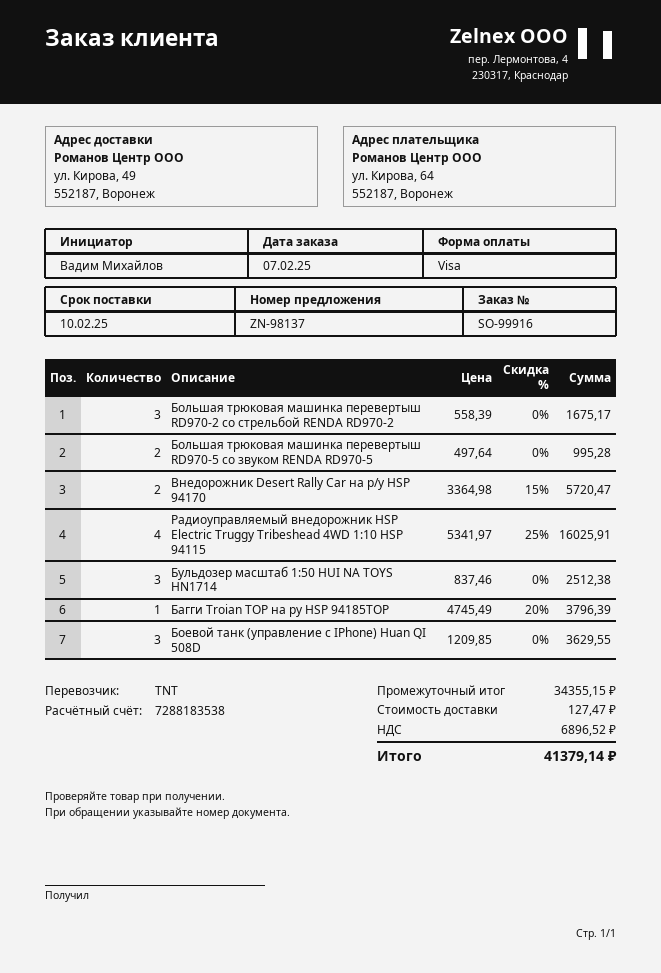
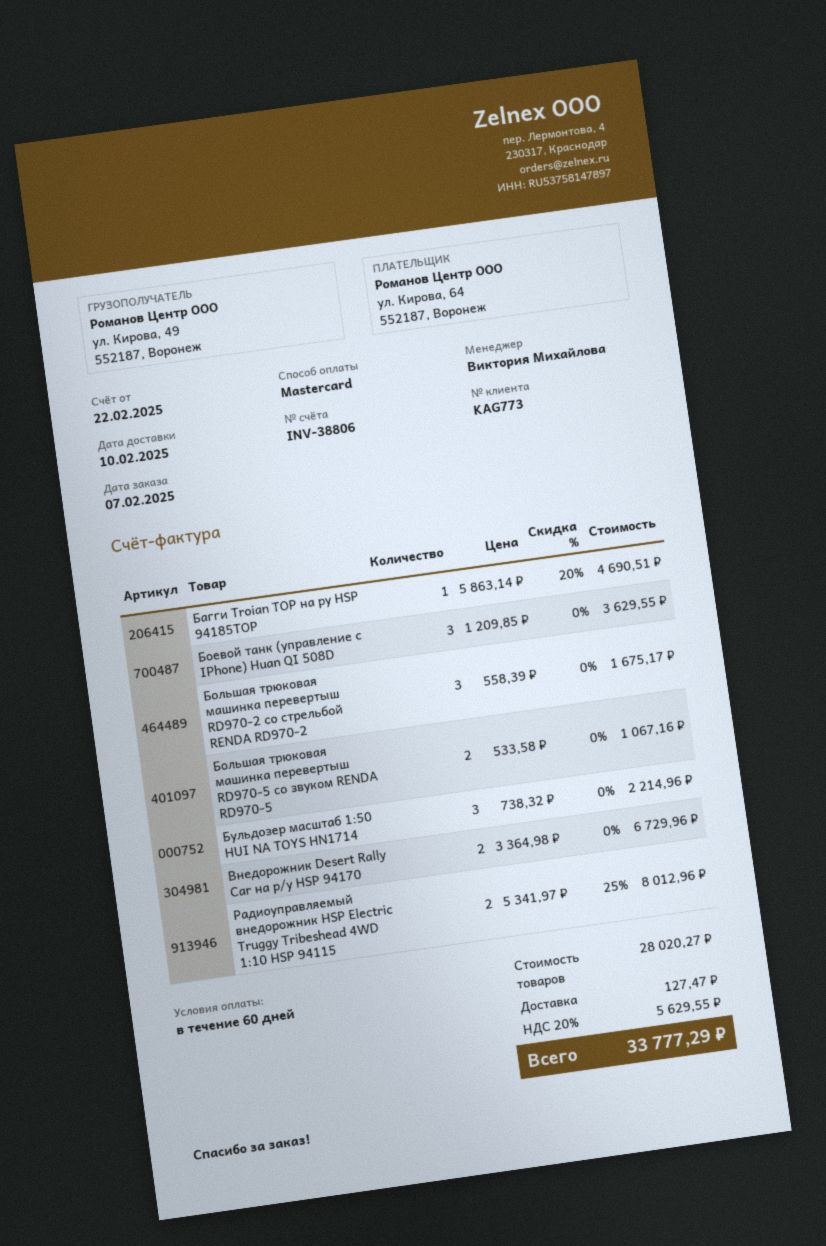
payment method: Visa -> Mastercard
Большая трюковая машинка перевертыш RD970-5 со звуком RENDA RD970-5: 2 x 497.64 = 995.28 -> 2 x 533.58 = 1067.16
Внедорожник Desert Rally Car на р/у HSP 94170: 2 x 3364.98 - 15% = 5720.47 -> 2 x 3364.98 = 6729.96
Радиоуправляемый внедорожник HSP Electric Truggy Tribeshead 4WD 1:10 HSP 94115: 4 x 5341.97 - 25% = 16025.91 -> 2 x 5341.97 - 25% = 8012.96
Бульдозер масштаб 1:50 HUI NA TOYS HN1714: 3 x 837.46 = 2512.38 -> 3 x 738.32 = 2214.96
Багги Troian TOP на ру HSP 94185TOP: 1 x 4745.49 - 20% = 3796.39 -> 1 x 5863.14 - 20% = 4690.51
subtotal: 34355.15 -> 28020.27
tax: 6896.52 -> 5629.55
total: 41379.14 -> 33777.29

